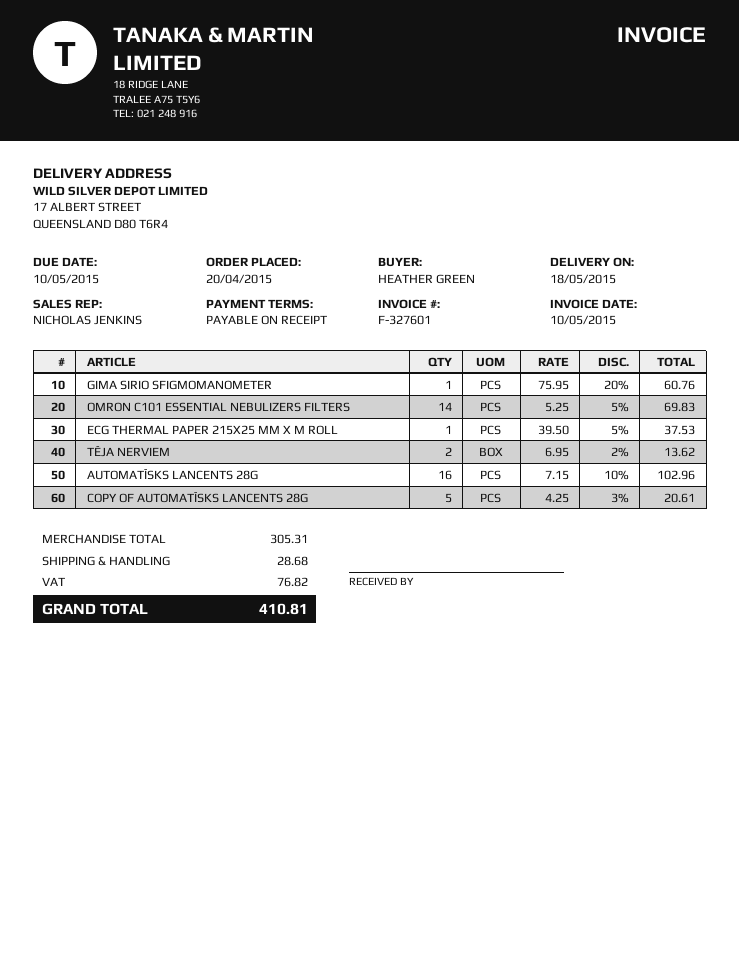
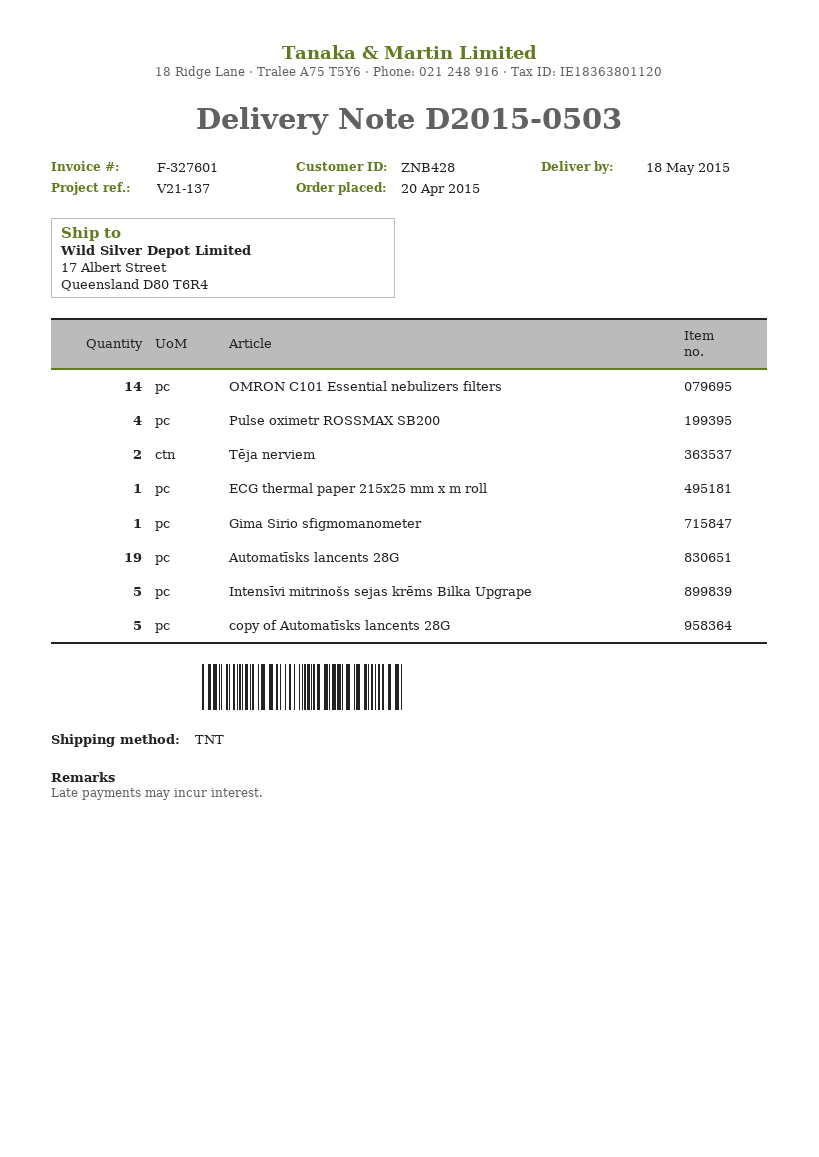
AUTOMATĪSKS LANCENTS 28G: 16 -> 19
Pulse oximetr ROSSMAX SB200: none -> 4
Intensīvi mitrinošs sejas krēms Bilka Upgrape: none -> 5

